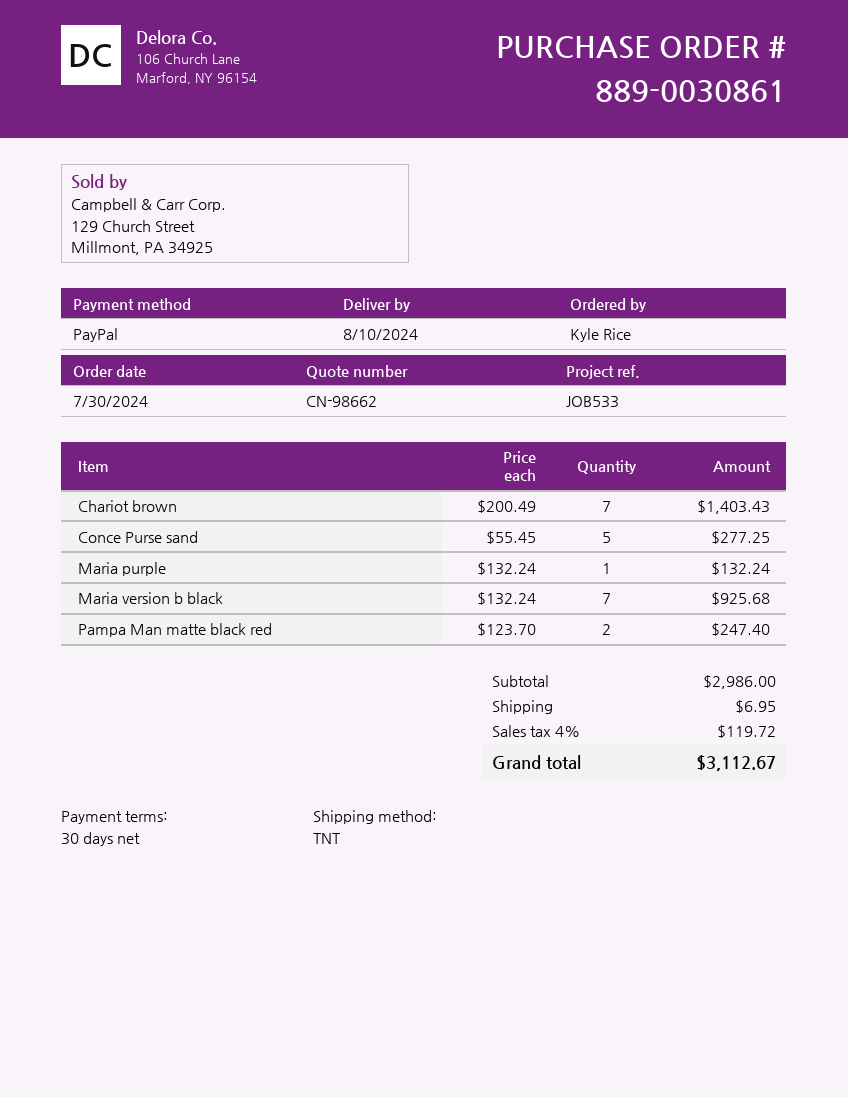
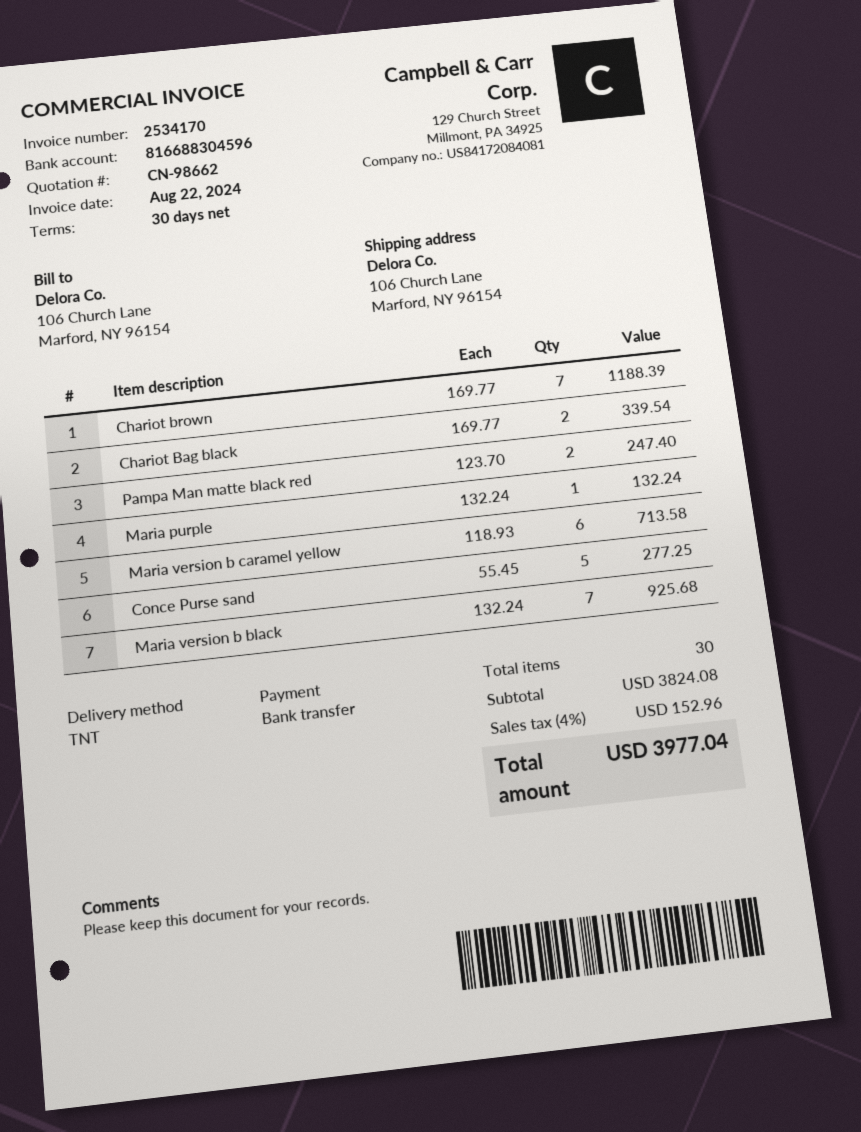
payment method: PayPal -> bank transfer
Chariot brown: 7 x 200.49 = 1403.43 -> 7 x 169.77 = 1188.39
Chariot Bag black: none -> 2 x 169.77 = 339.54
Maria version b caramel yellow: none -> 6 x 118.93 = 713.58
subtotal: 2986.00 -> 3824.08
shipping: 6.95 -> none
tax: 4% = 119.72 -> 4% = 152.96
total: 3112.67 -> 3977.04

